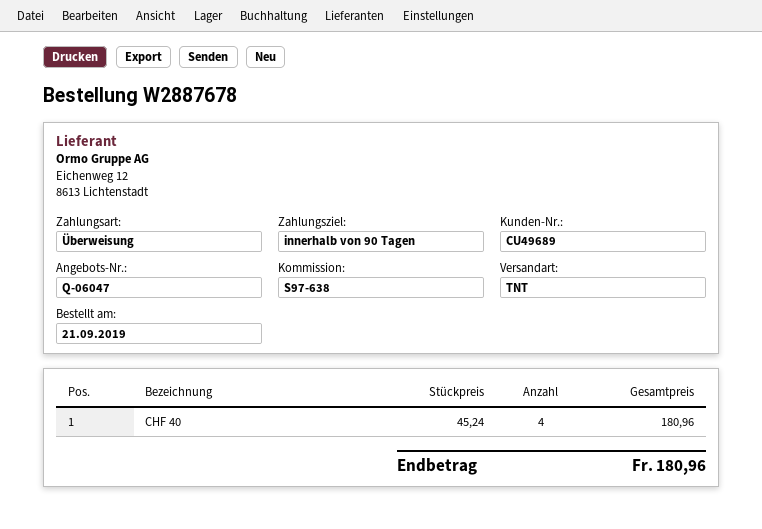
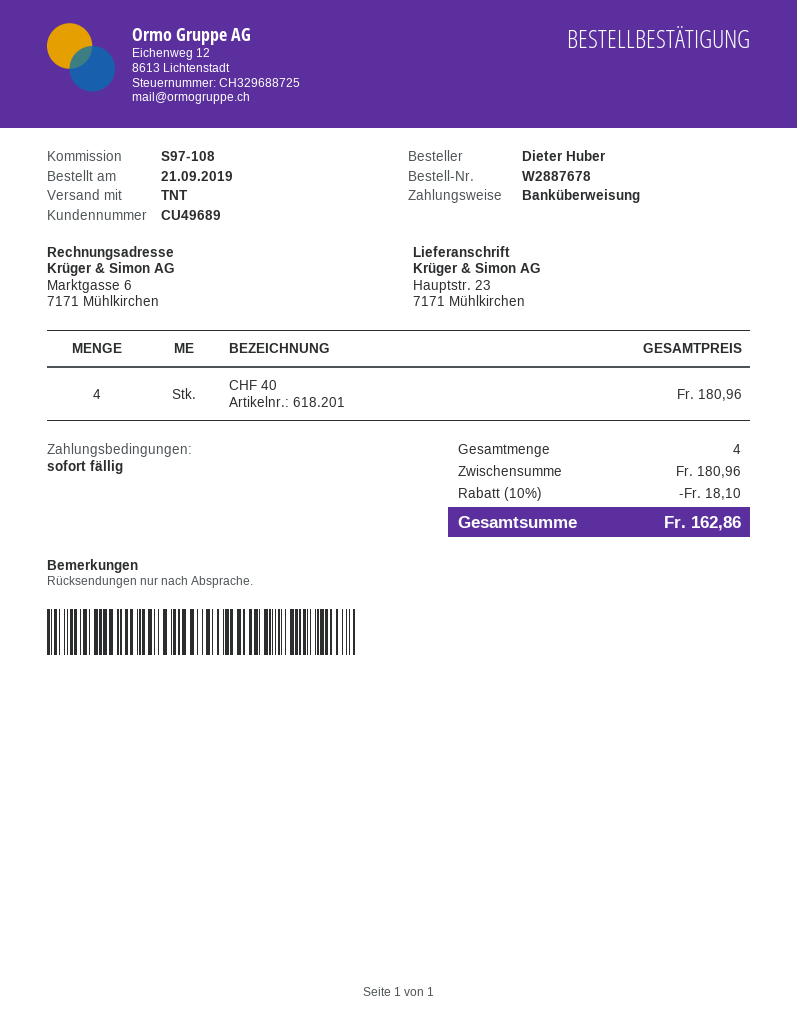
payment terms: 90 days -> on receipt
reference: S97-638 -> S97-108
discount: none -> 10% = 18.10
total: 180.96 -> 162.86

